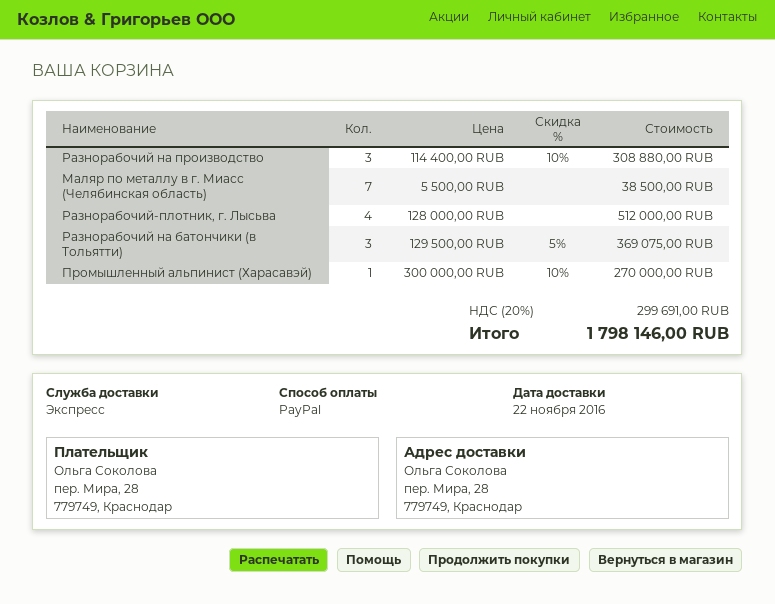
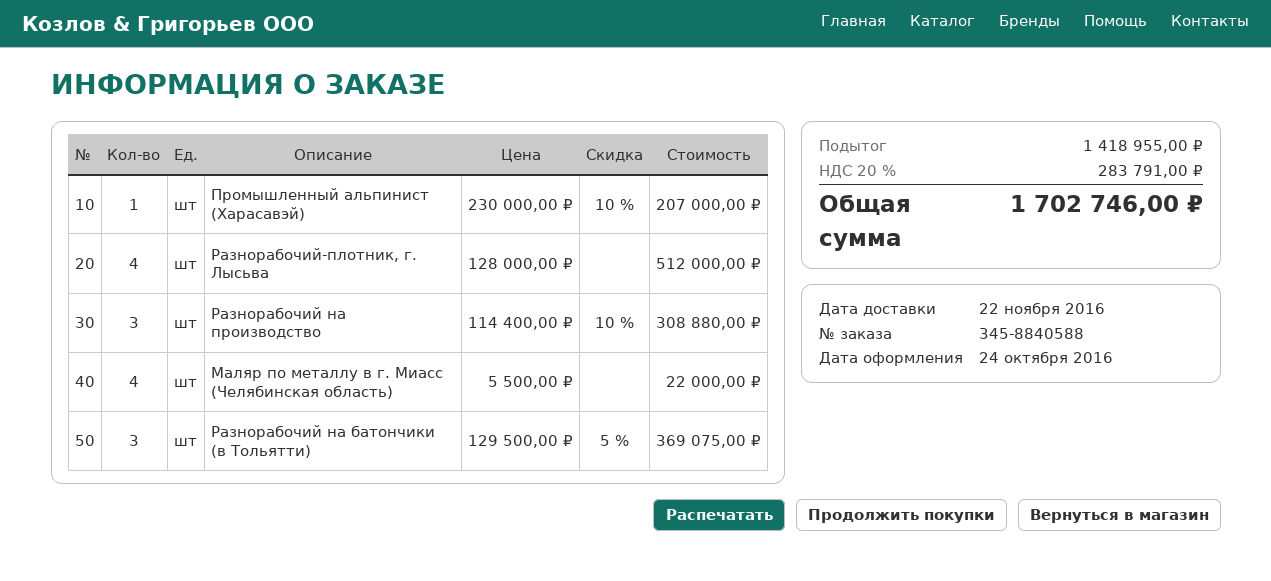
Маляр по металлу в г. Миасс (Челябинская область): 7 x 5500.00 = 38500.00 -> 4 x 5500.00 = 22000.00
Промышленный альпинист (Харасавэй): 1 x 300000.00 - 10% = 270000.00 -> 1 x 230000.00 - 10% = 207000.00
tax: 20% = 299691.00 -> 20% = 283791.00
total: 1798146.00 -> 1702746.00

